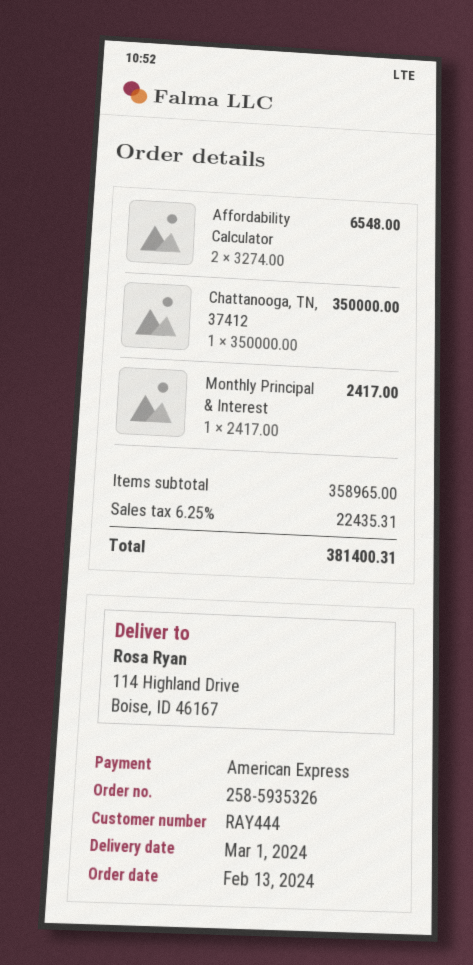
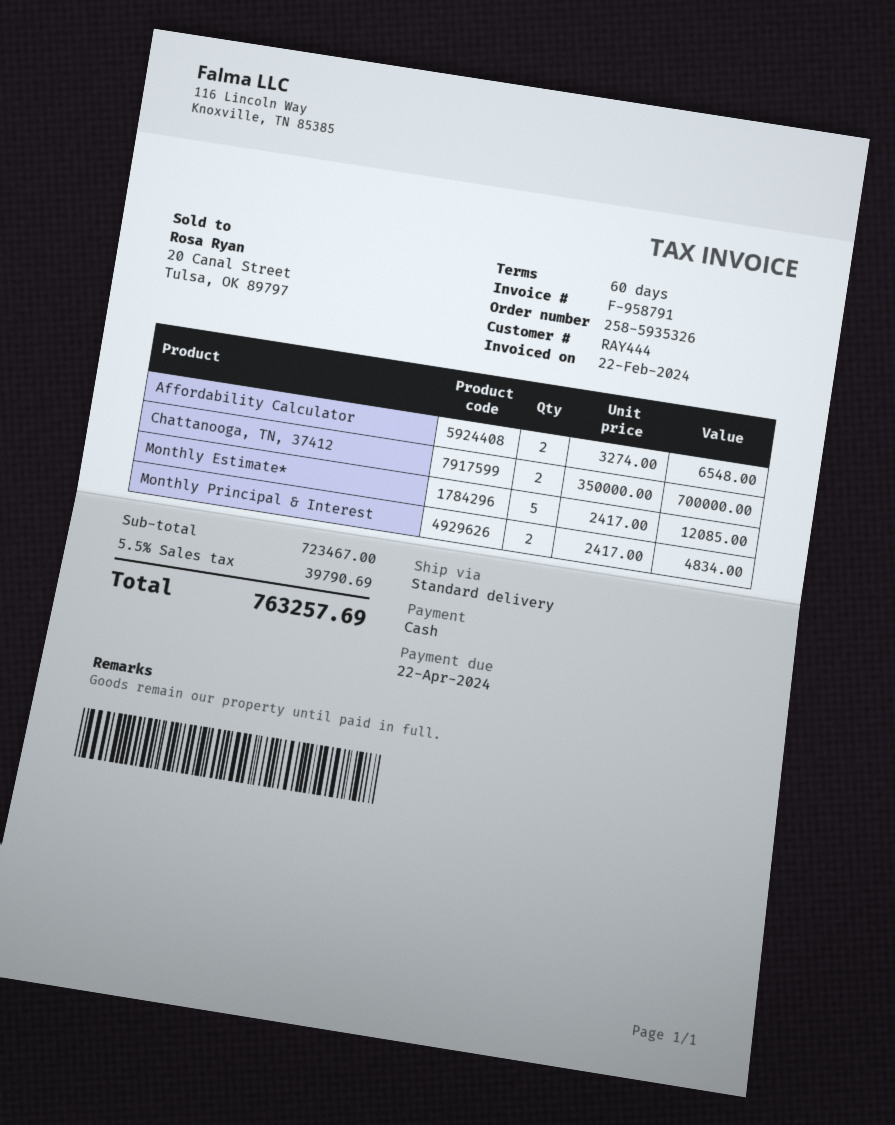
payment method: American Express -> cash
Chattanooga, TN, 37412: 1 x 350000.00 = 350000.00 -> 2 x 350000.00 = 700000.00
Monthly Principal & Interest: 1 x 2417.00 = 2417.00 -> 2 x 2417.00 = 4834.00
Monthly Estimate*: none -> 5 x 2417.00 = 12085.00
subtotal: 358965.00 -> 723467.00
tax: 6.25% = 22435.31 -> 5.5% = 39790.69
total: 381400.31 -> 763257.69

